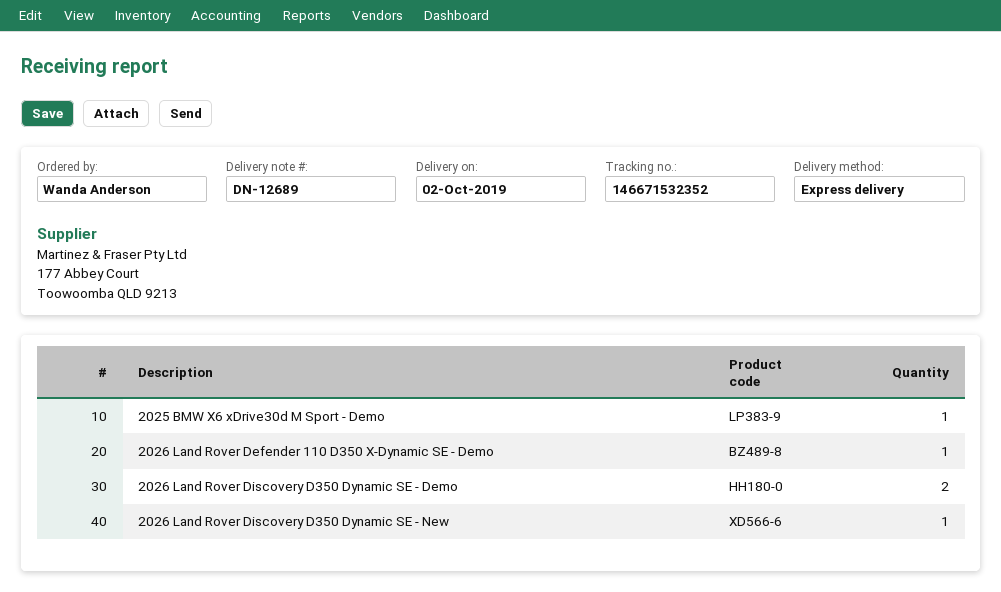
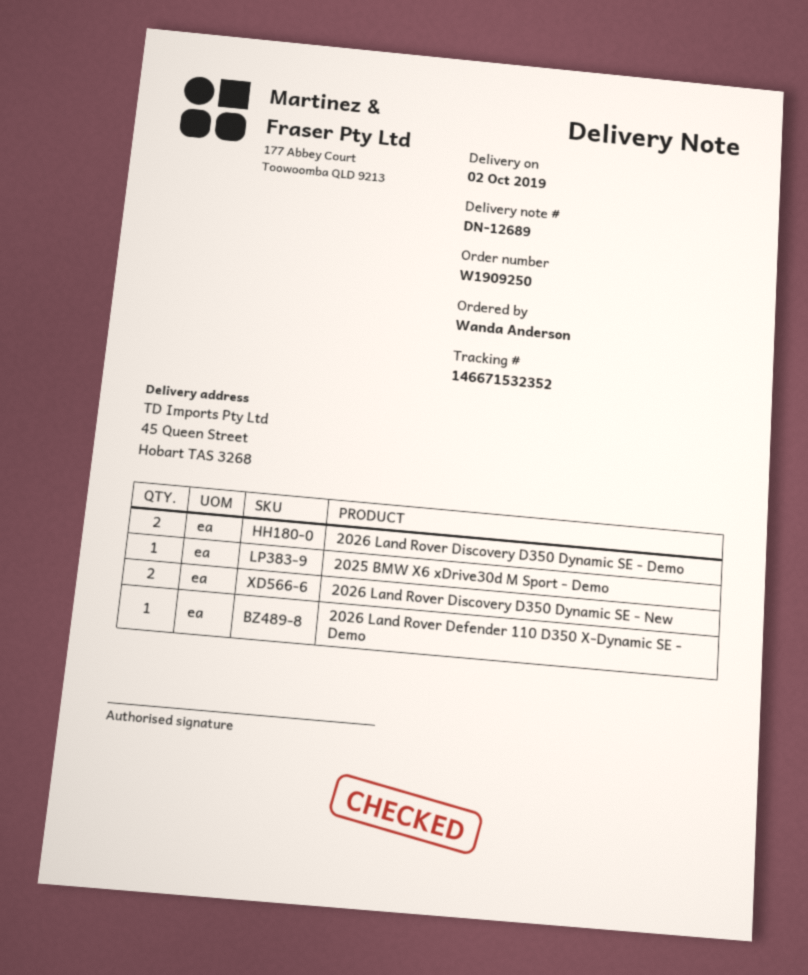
2026 Land Rover Discovery D350 Dynamic SE - New: 1 -> 2

